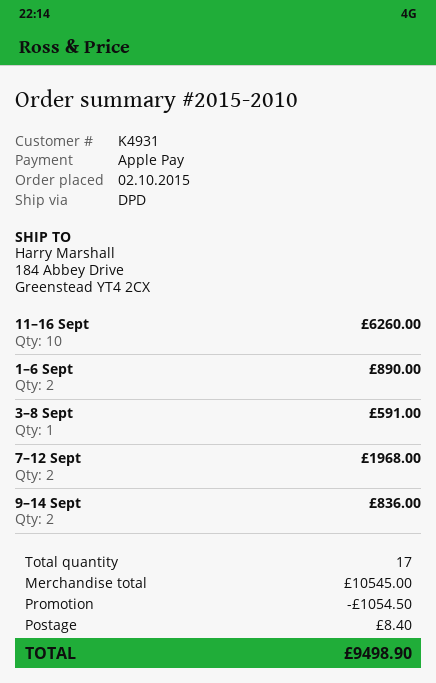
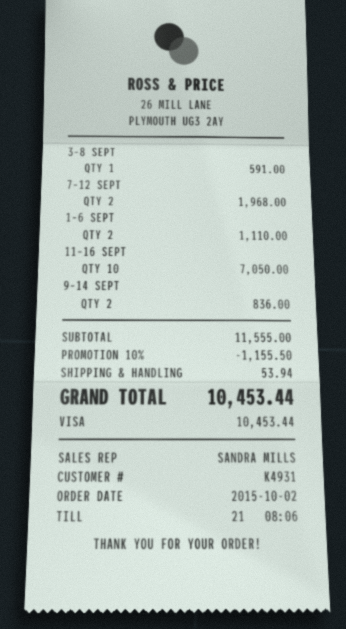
payment method: Apple Pay -> Visa
11–16 Sept: 10 for 6260.00 -> 10 for 7050.00
1–6 Sept: 2 for 890.00 -> 2 for 1110.00
subtotal: 10545.00 -> 11555.00
discount: 1054.50 -> 1155.50
shipping: 8.40 -> 53.94
total: 9498.90 -> 10453.44

